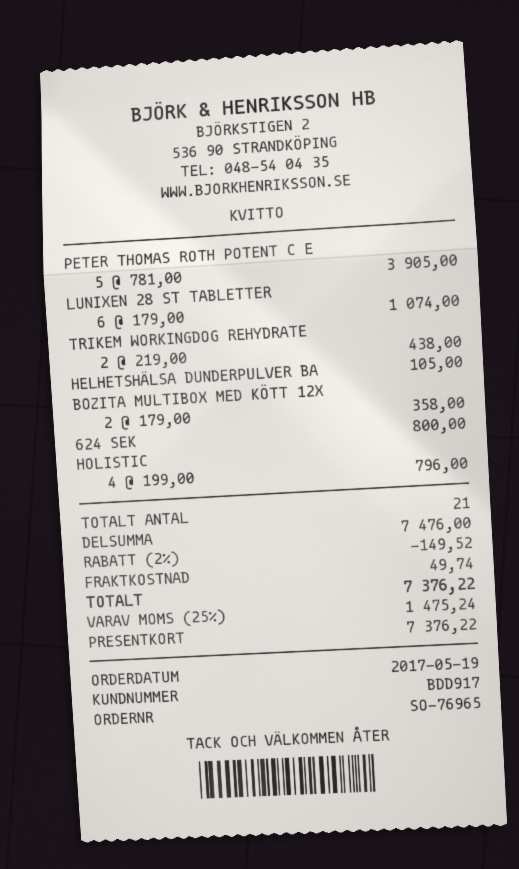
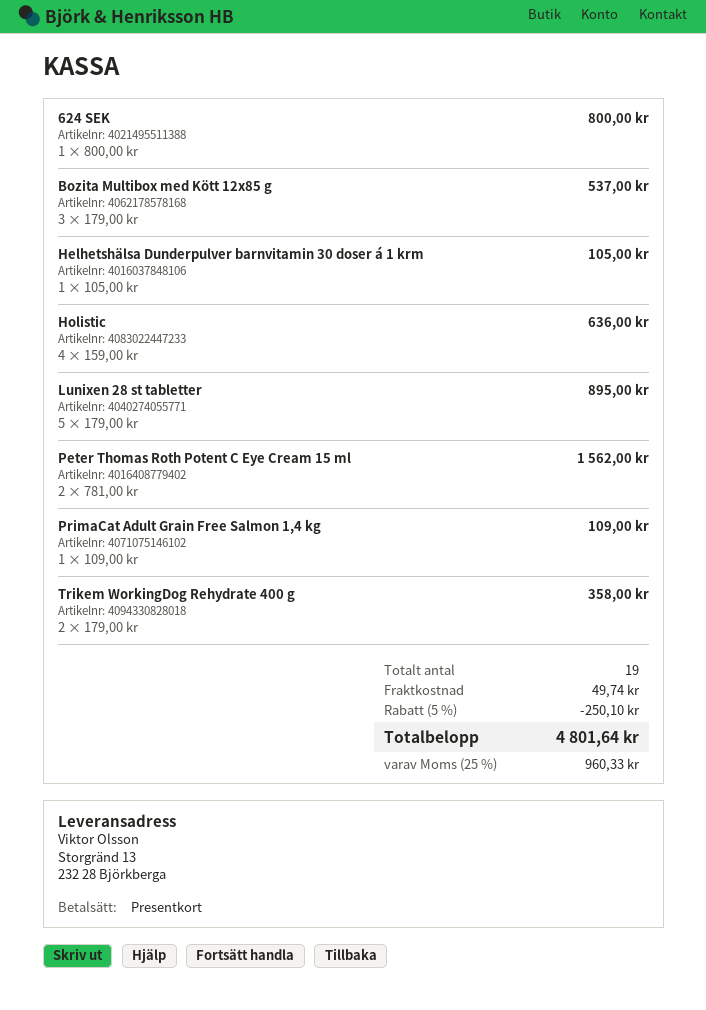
PETER THOMAS ROTH POTENT C E: 5 x 781.00 = 3905.00 -> 2 x 781.00 = 1562.00
LUNIXEN 28 ST TABLETTER: 6 x 179.00 = 1074.00 -> 5 x 179.00 = 895.00
TRIKEM WORKINGDOG REHYDRATE: 2 x 219.00 = 438.00 -> 2 x 179.00 = 358.00
BOZITA MULTIBOX MED KÖTT 12X: 2 x 179.00 = 358.00 -> 3 x 179.00 = 537.00
HOLISTIC: 4 x 199.00 = 796.00 -> 4 x 159.00 = 636.00
PrimaCat Adult Grain Free Salmon 1,4 kg: none -> 1 x 109.00 = 109.00
total quantity: 21 -> 19
discount: 2% = 149.52 -> 5% = 250.10
tax: 25% = 1475.24 -> 25% = 960.33
total: 7376.22 -> 4801.64

